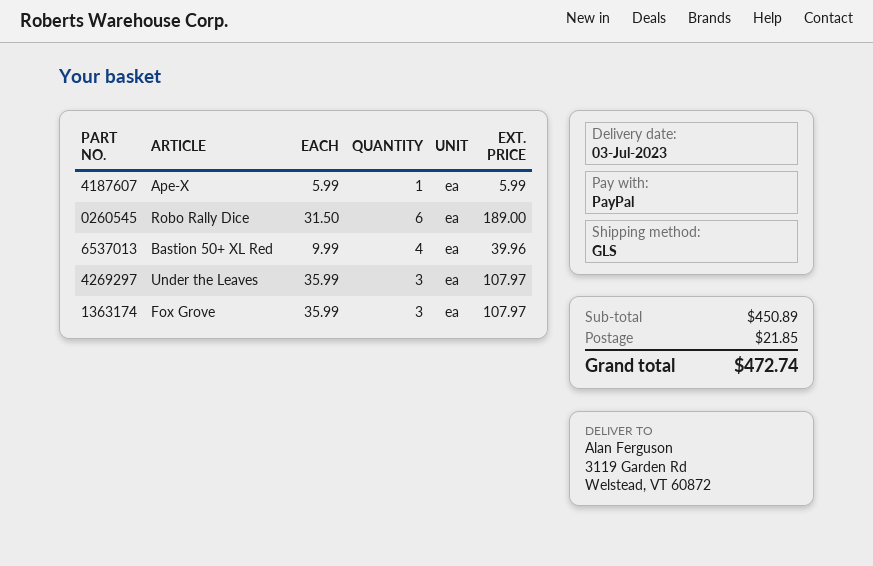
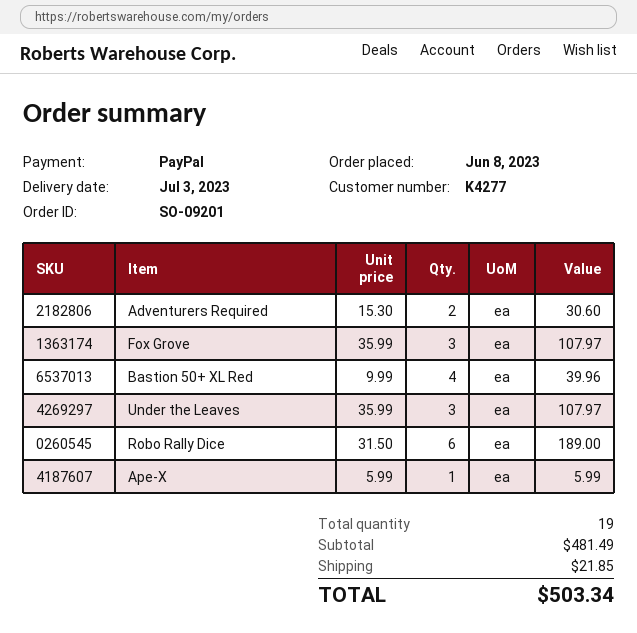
Adventurers Required: none -> 2 x 15.30 = 30.60
subtotal: 450.89 -> 481.49
total: 472.74 -> 503.34

